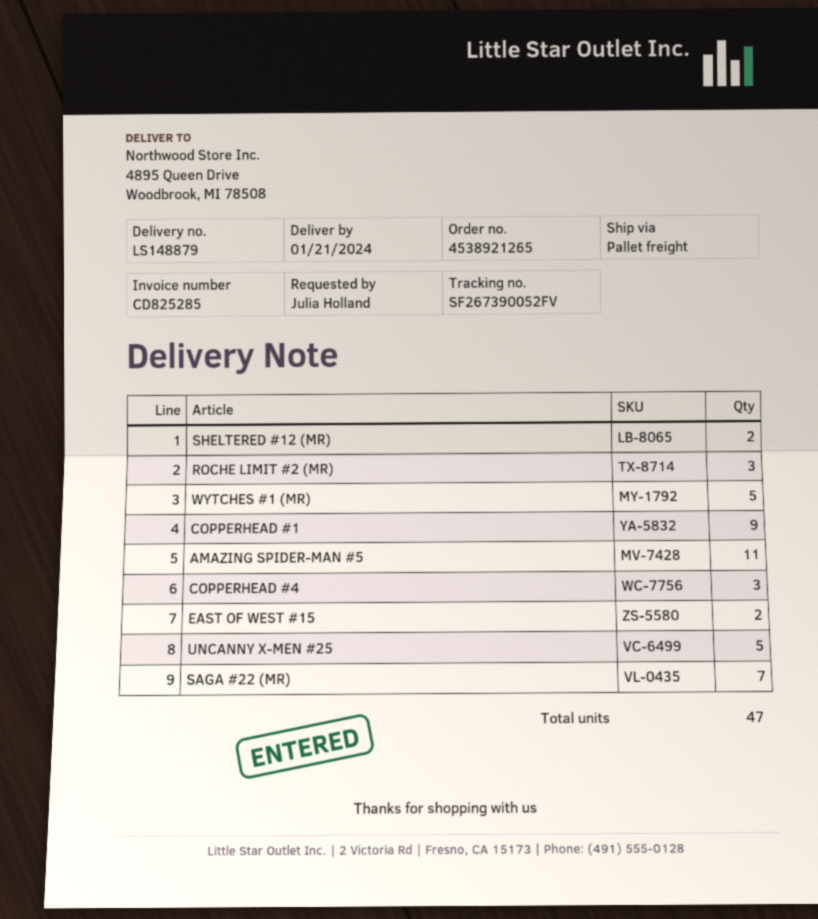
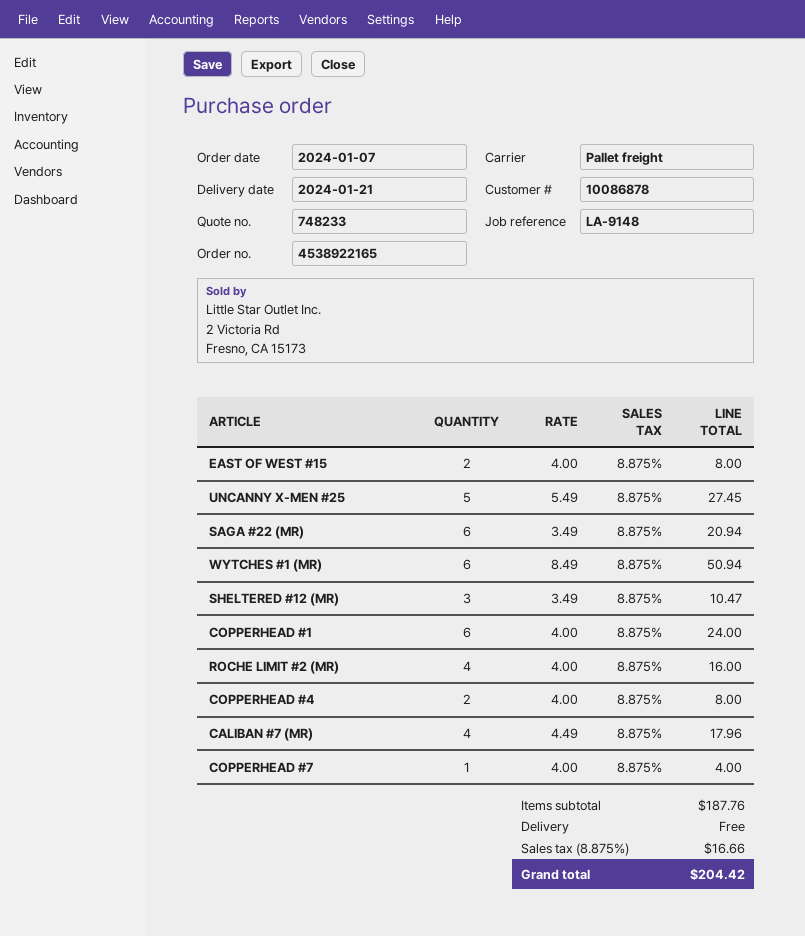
order number: 4538921265 -> 4538922165
SHELTERED #12 (MR): 2 -> 3
ROCHE LIMIT #2 (MR): 3 -> 4
WYTCHES #1 (MR): 5 -> 6
COPPERHEAD #1: 9 -> 6
AMAZING SPIDER-MAN #5: 11 -> none
COPPERHEAD #4: 3 -> 2
SAGA #22 (MR): 7 -> 6
CALIBAN #7 (MR): none -> 4
COPPERHEAD #7: none -> 1

